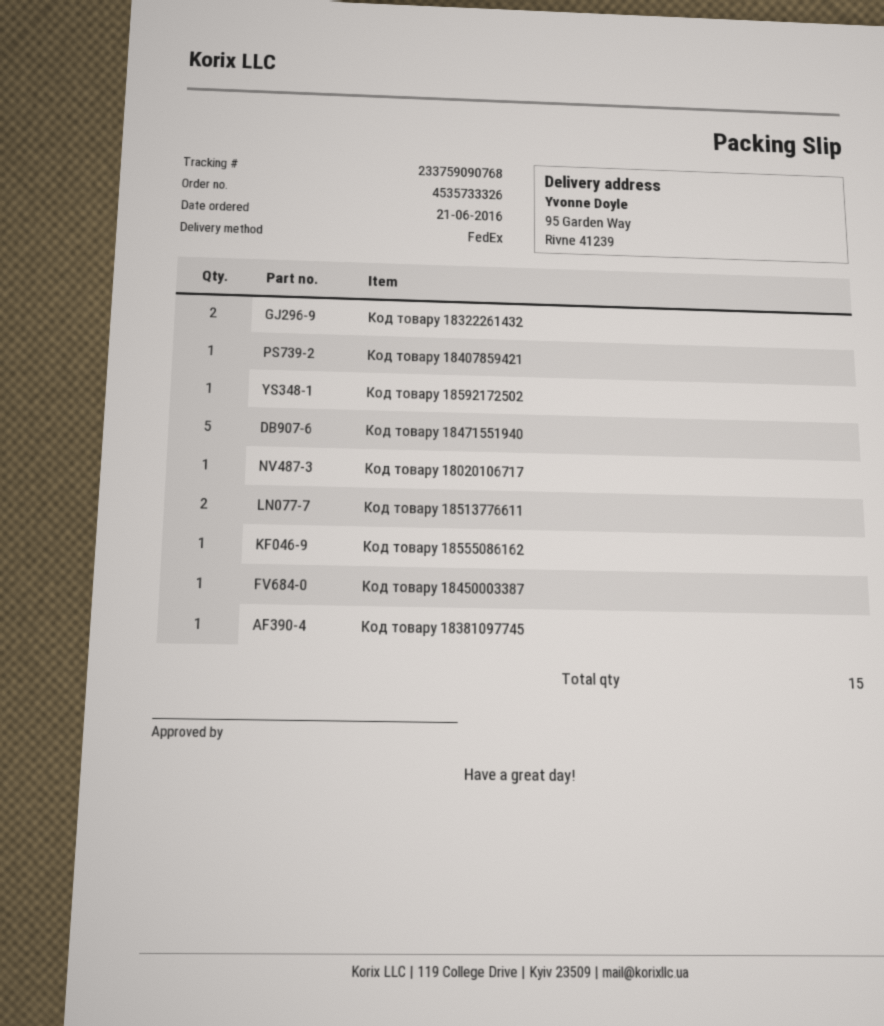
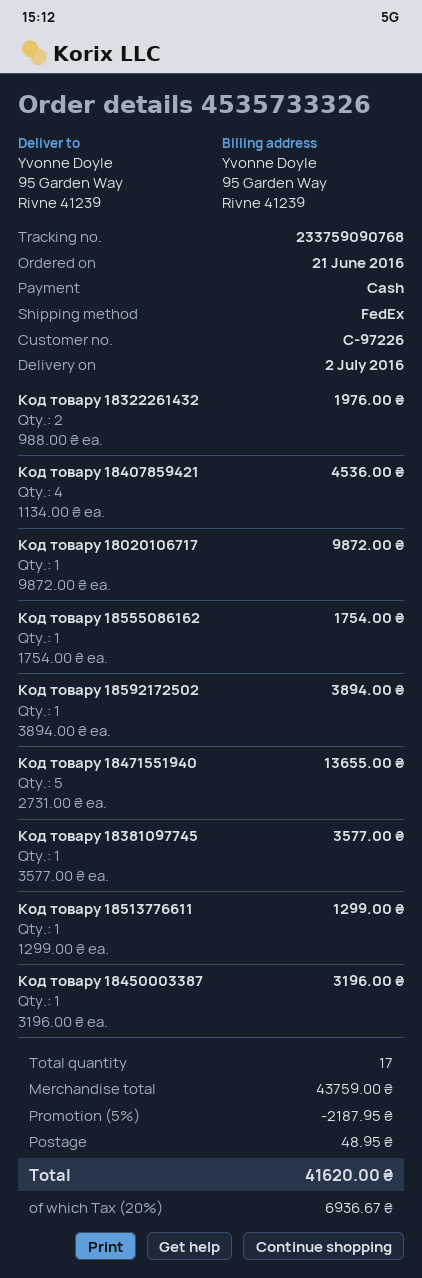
Код товару 18407859421: 1 -> 4
Код товару 18513776611: 2 -> 1
total quantity: 15 -> 17

